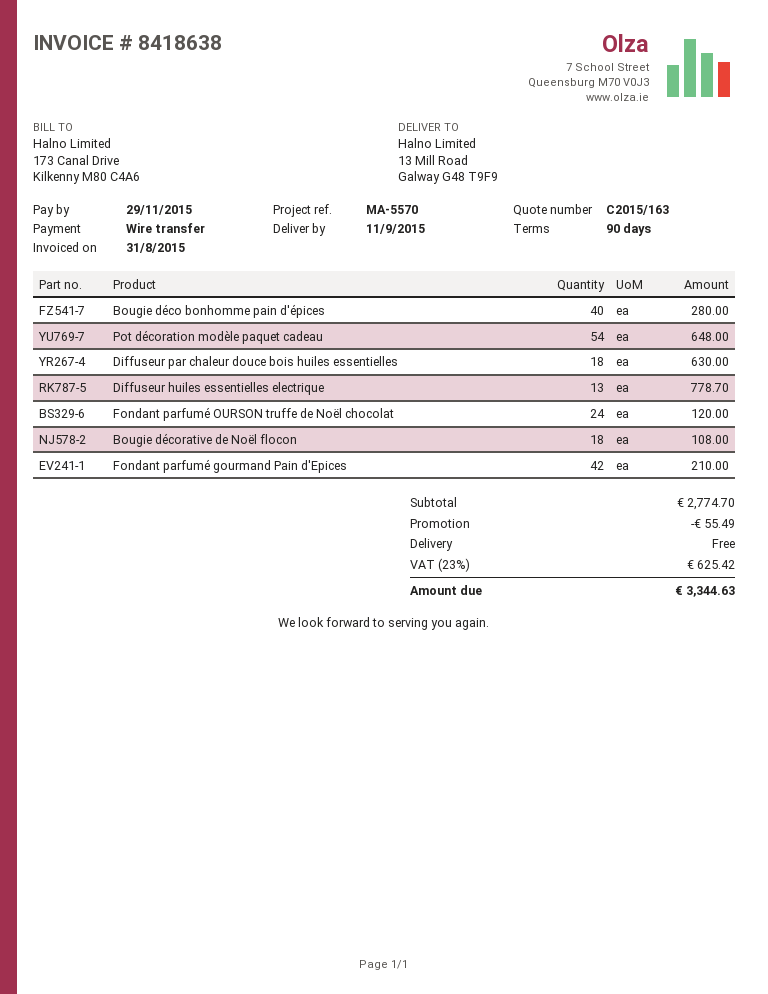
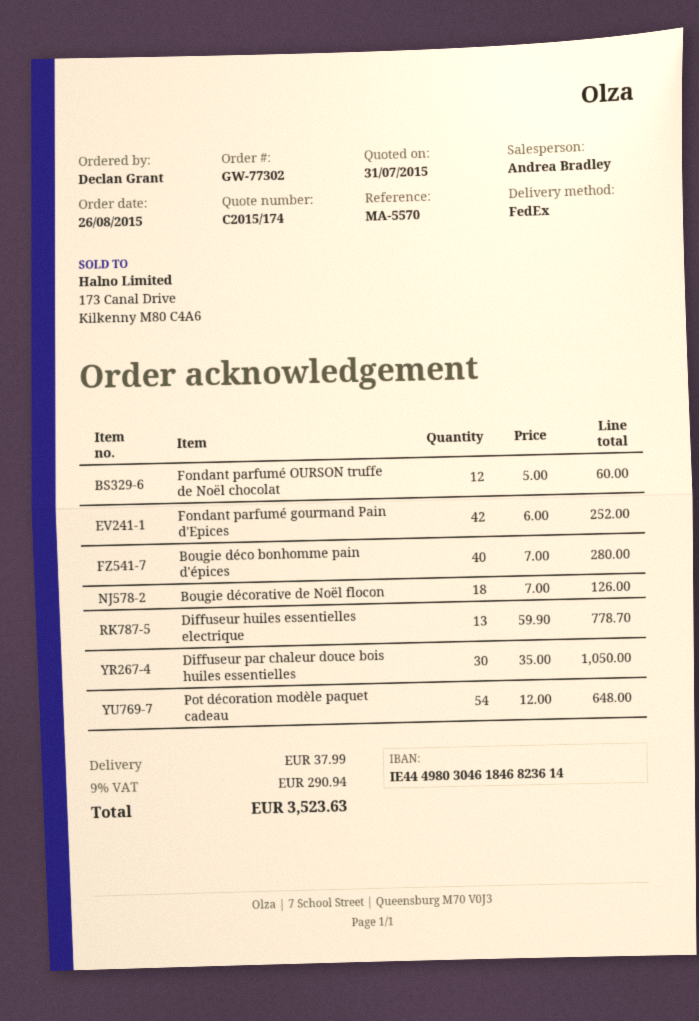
quote number: C2015/163 -> C2015/174
Diffuseur par chaleur douce bois huiles essentielles: 18 for 630.00 -> 30 for 1050.00
Fondant parfumé OURSON truffe de Noël chocolat: 24 for 120.00 -> 12 for 60.00
Bougie décorative de Noël flocon: 18 for 108.00 -> 18 for 126.00
Fondant parfumé gourmand Pain d'Epices: 42 for 210.00 -> 42 for 252.00
discount: 55.49 -> none
shipping: 0.00 -> 37.99
tax: 23% = 625.42 -> 9% = 290.94
total: 3344.63 -> 3523.63

